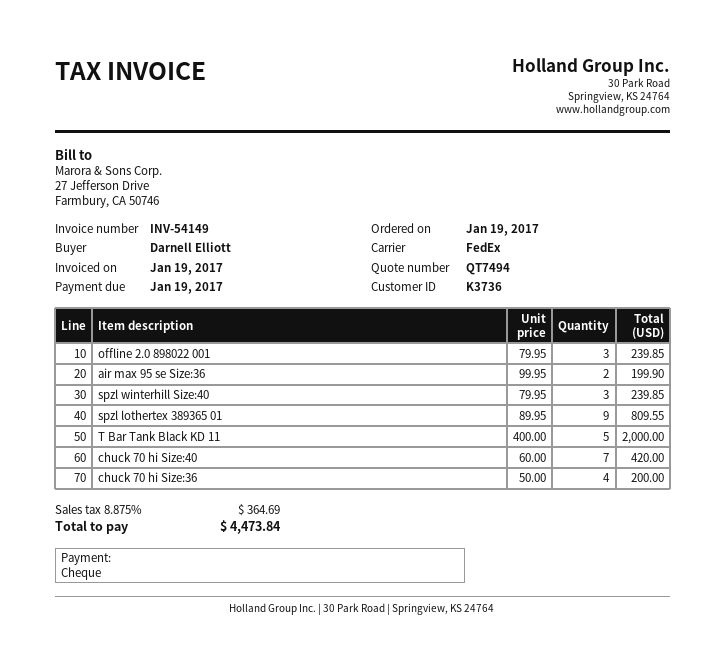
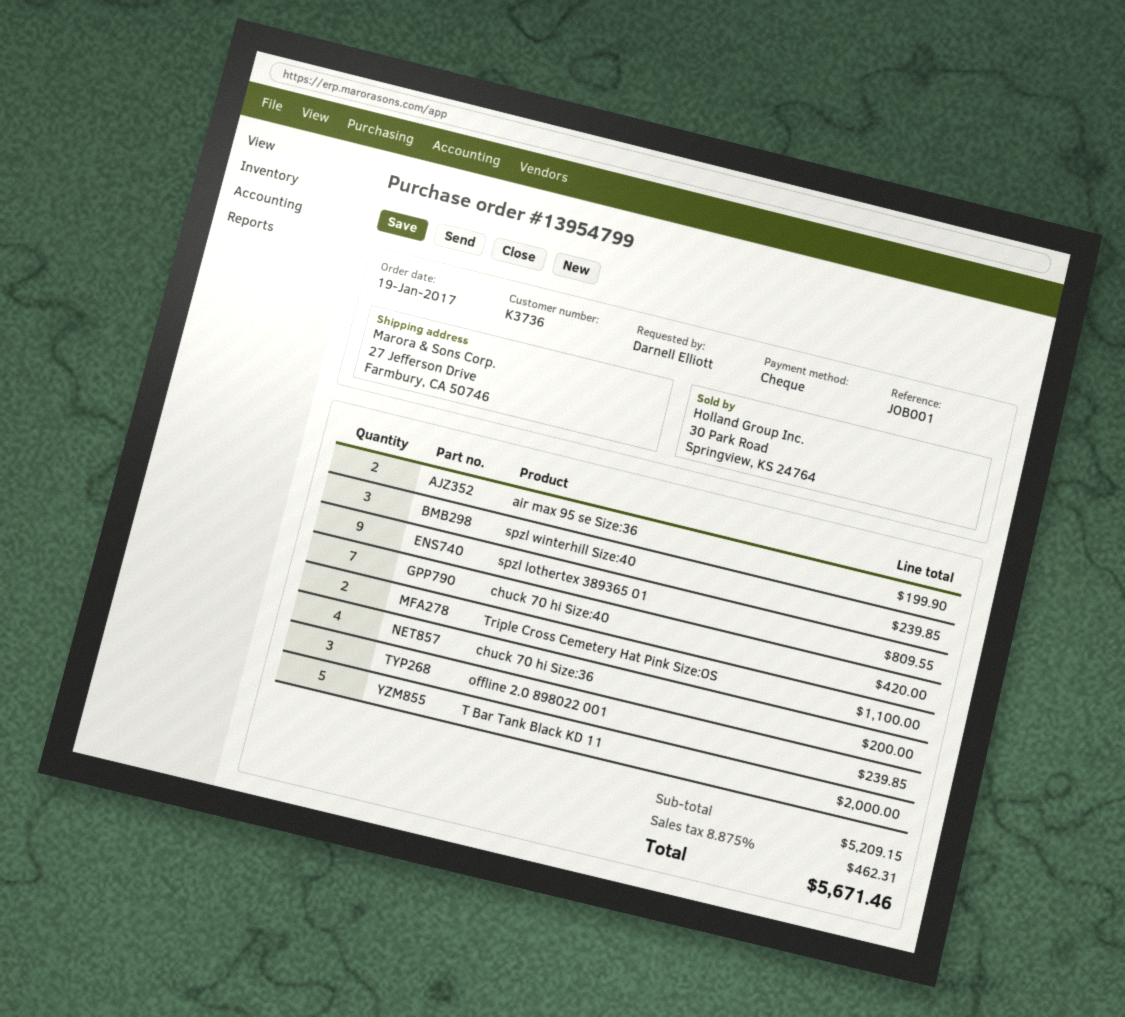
Triple Cross Cemetery Hat Pink Size:OS: none -> 2 for 1100.00
tax: 8.875% = 364.69 -> 8.875% = 462.31
total: 4473.84 -> 5671.46

